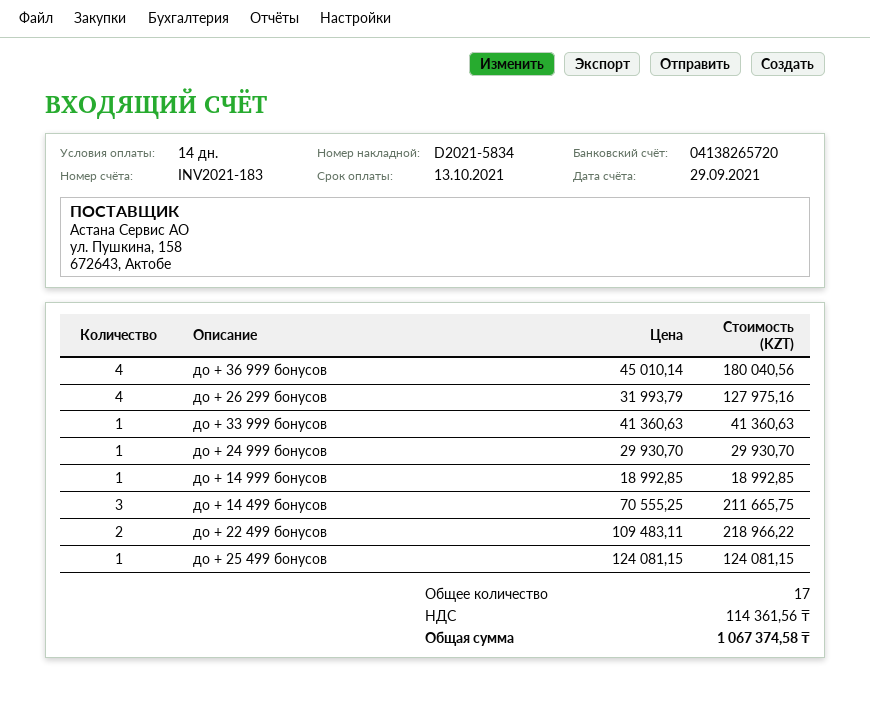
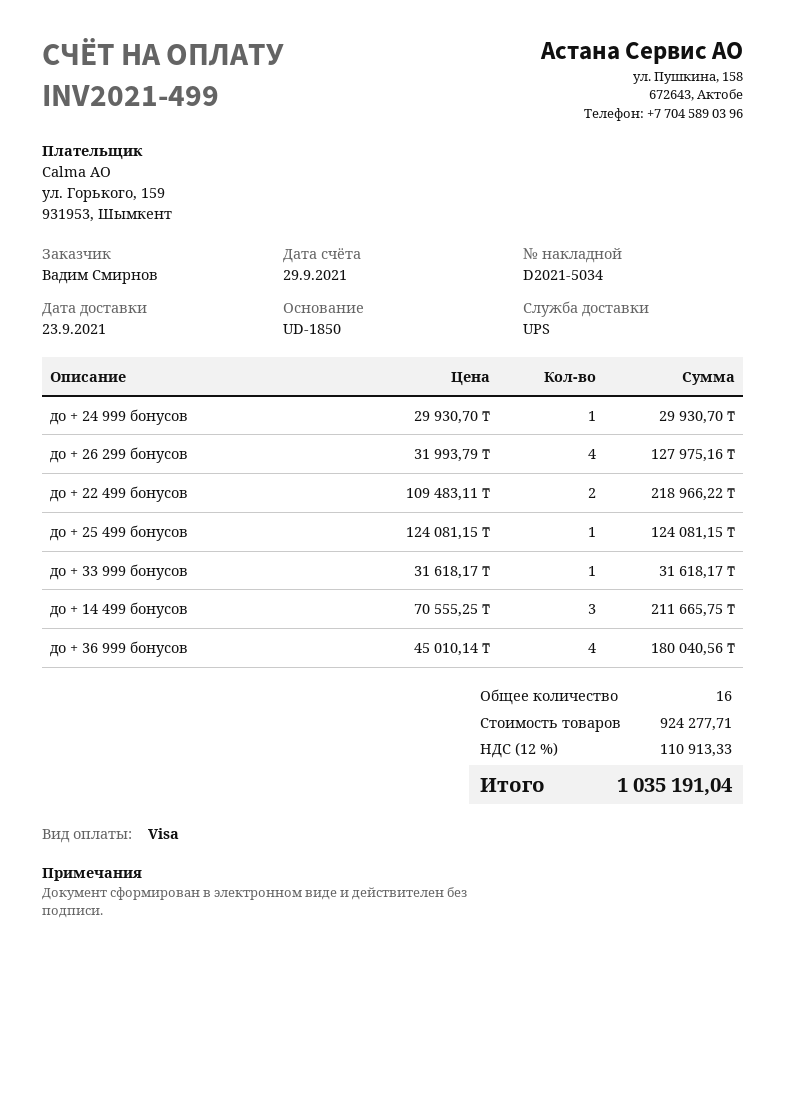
delivery note number: D2021-5834 -> D2021-5034
invoice number: INV2021-183 -> INV2021-499
до + 33 999 бонусов: 1 x 41360.63 = 41360.63 -> 1 x 31618.17 = 31618.17
до + 14 999 бонусов: 1 x 18992.85 = 18992.85 -> none
total quantity: 17 -> 16
tax: 114361.56 -> 110913.33
total: 1067374.58 -> 1035191.04

